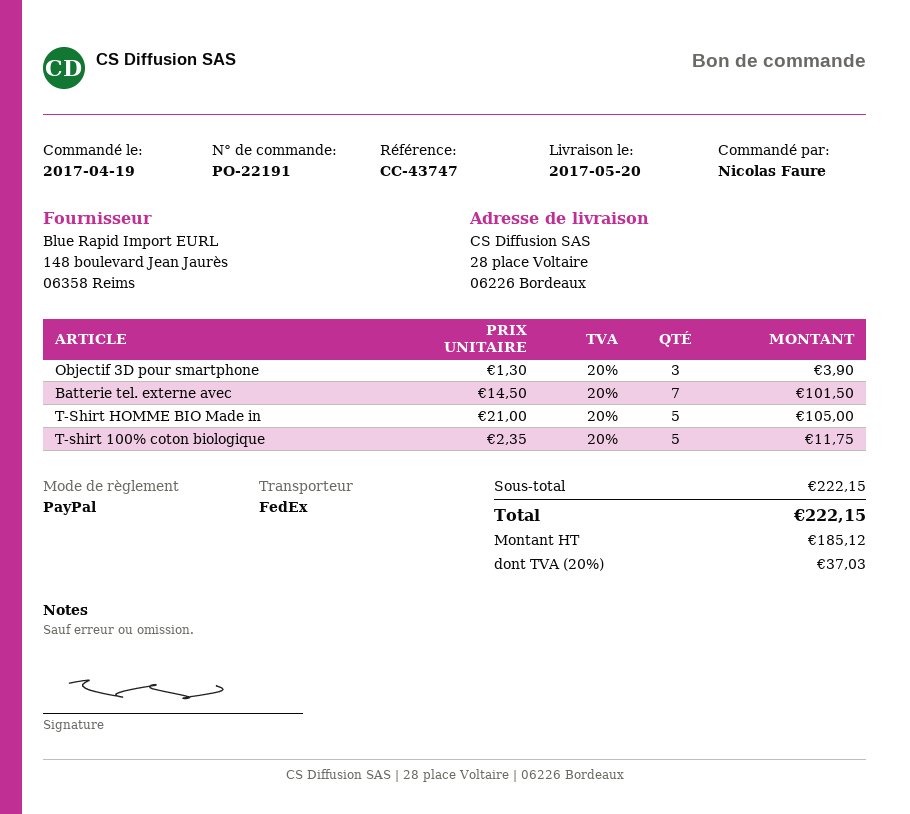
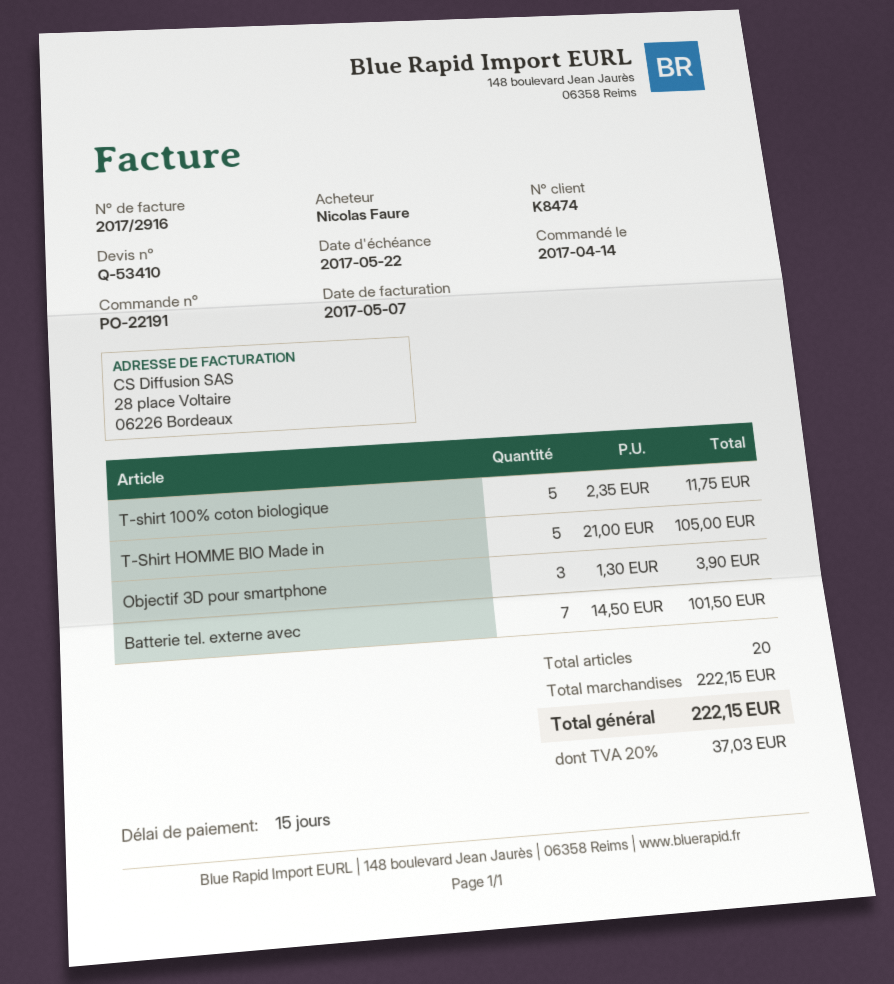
order date: 2017-04-19 -> 2017-04-14

